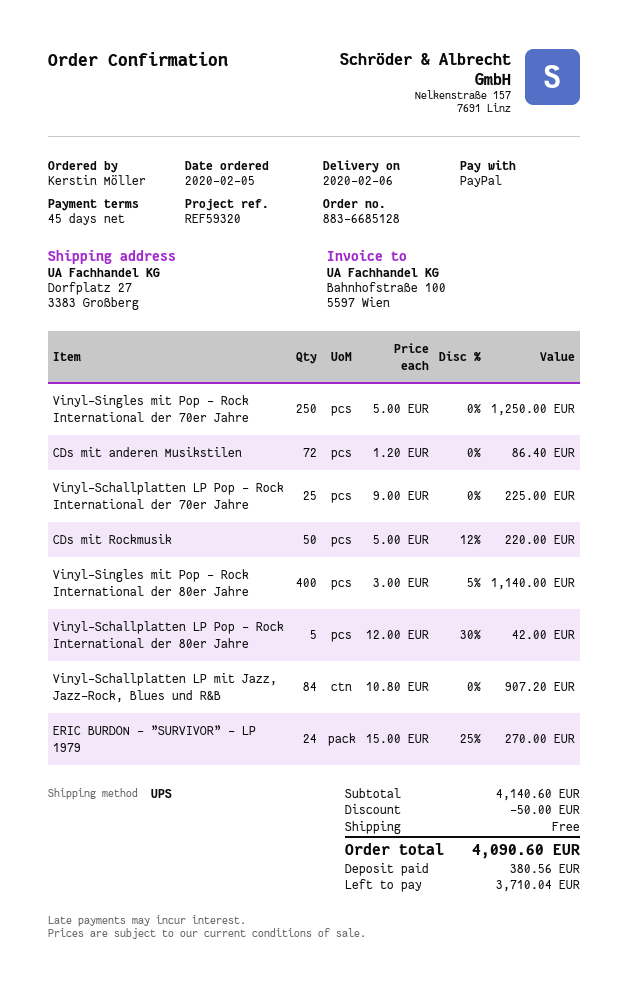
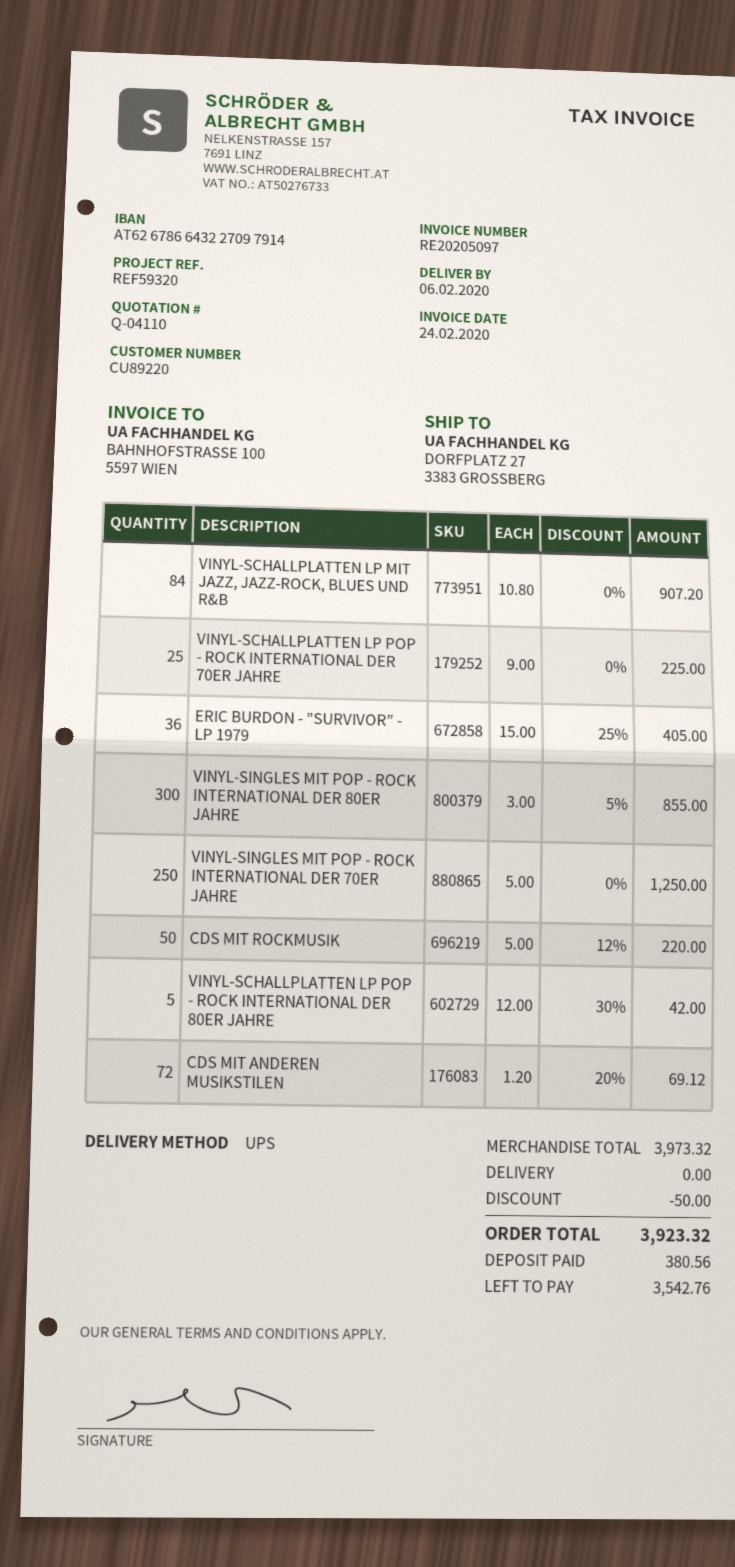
CDs mit anderen Musikstilen: 72 x 1.20 = 86.40 -> 72 x 1.20 - 20% = 69.12
Vinyl-Singles mit Pop - Rock International der 80er Jahre: 400 x 3.00 - 5% = 1140.00 -> 300 x 3.00 - 5% = 855.00
ERIC BURDON - ”SURVIVOR” - LP 1979: 24 x 15.00 - 25% = 270.00 -> 36 x 15.00 - 25% = 405.00
subtotal: 4140.60 -> 3973.32
total: 4090.60 -> 3923.32
balance: 3710.04 -> 3542.76

